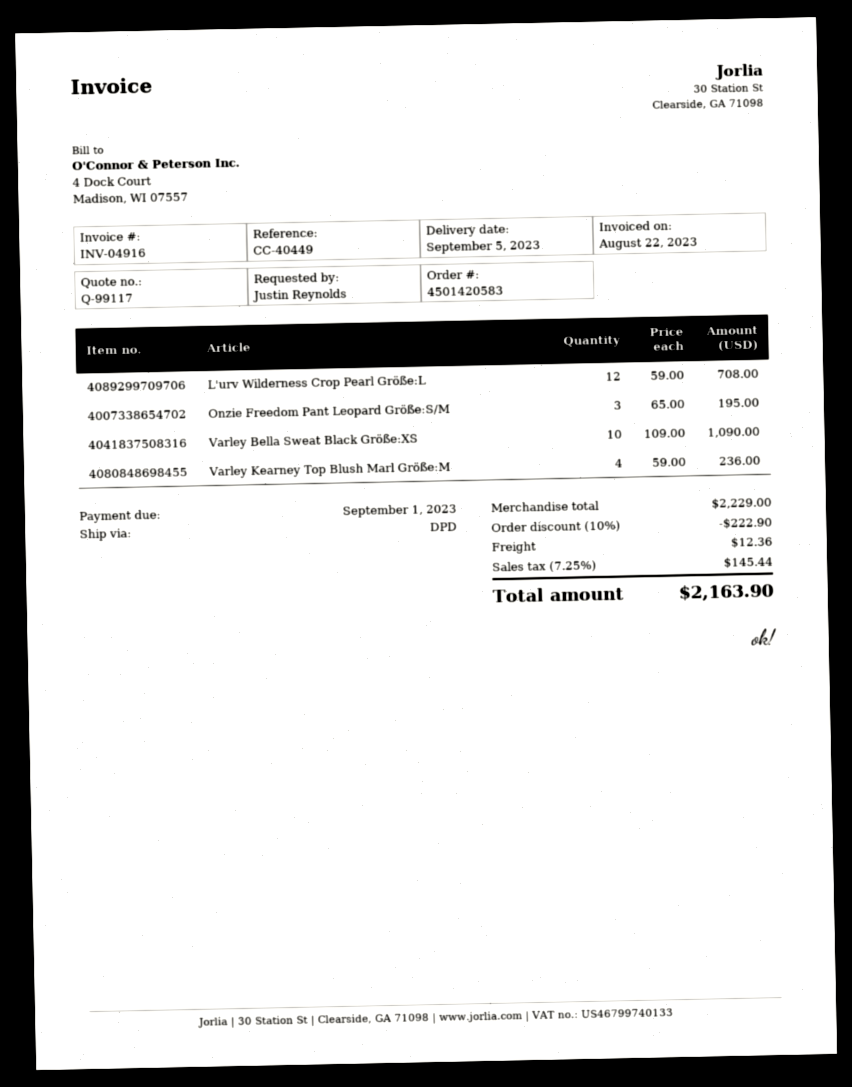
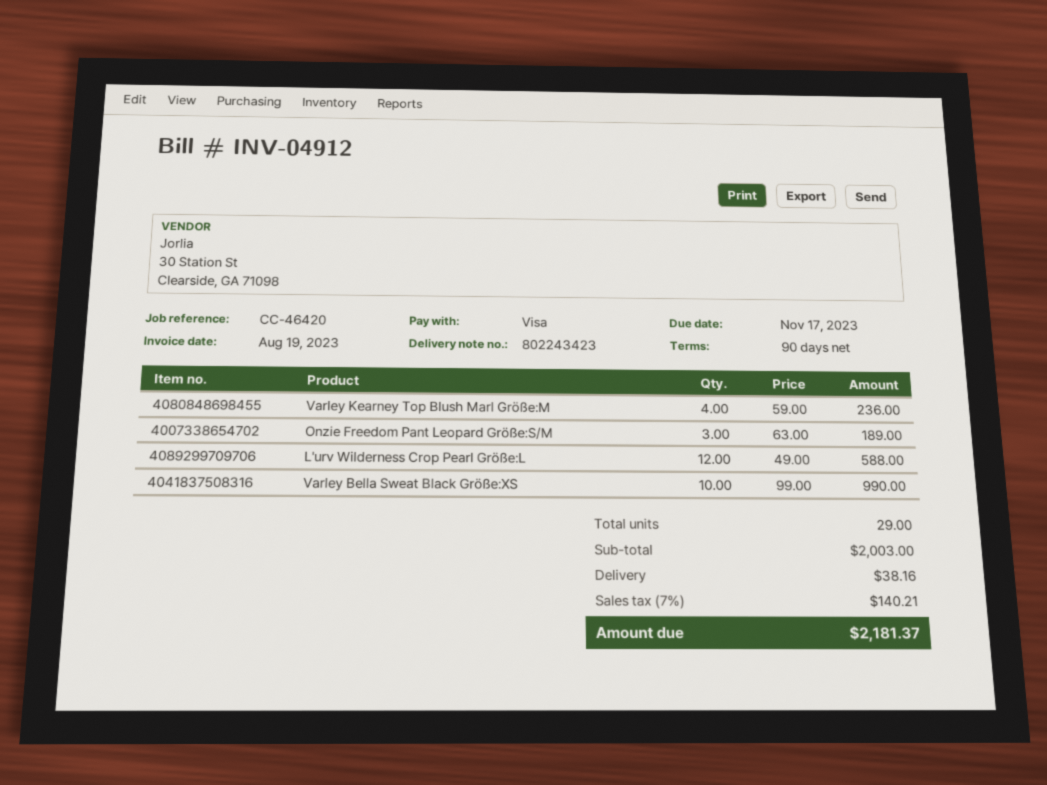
invoice number: INV-04916 -> INV-04912
invoice date: 2023-08-22 -> 2023-08-19
due date: 2023-09-01 -> 2023-11-17
reference: CC-40449 -> CC-46420
L'urv Wilderness Crop Pearl Größe:L: 12 x 59.00 = 708.00 -> 12 x 49.00 = 588.00
Onzie Freedom Pant Leopard Größe:S/M: 3 x 65.00 = 195.00 -> 3 x 63.00 = 189.00
Varley Bella Sweat Black Größe:XS: 10 x 109.00 = 1090.00 -> 10 x 99.00 = 990.00
subtotal: 2229.00 -> 2003.00
discount: 10% = 222.90 -> none
shipping: 12.36 -> 38.16
tax: 7.25% = 145.44 -> 7% = 140.21
total: 2163.90 -> 2181.37

